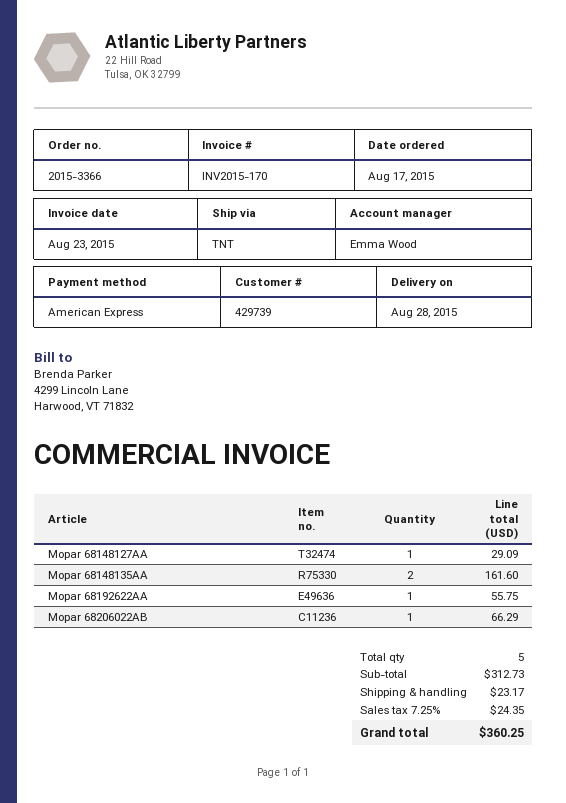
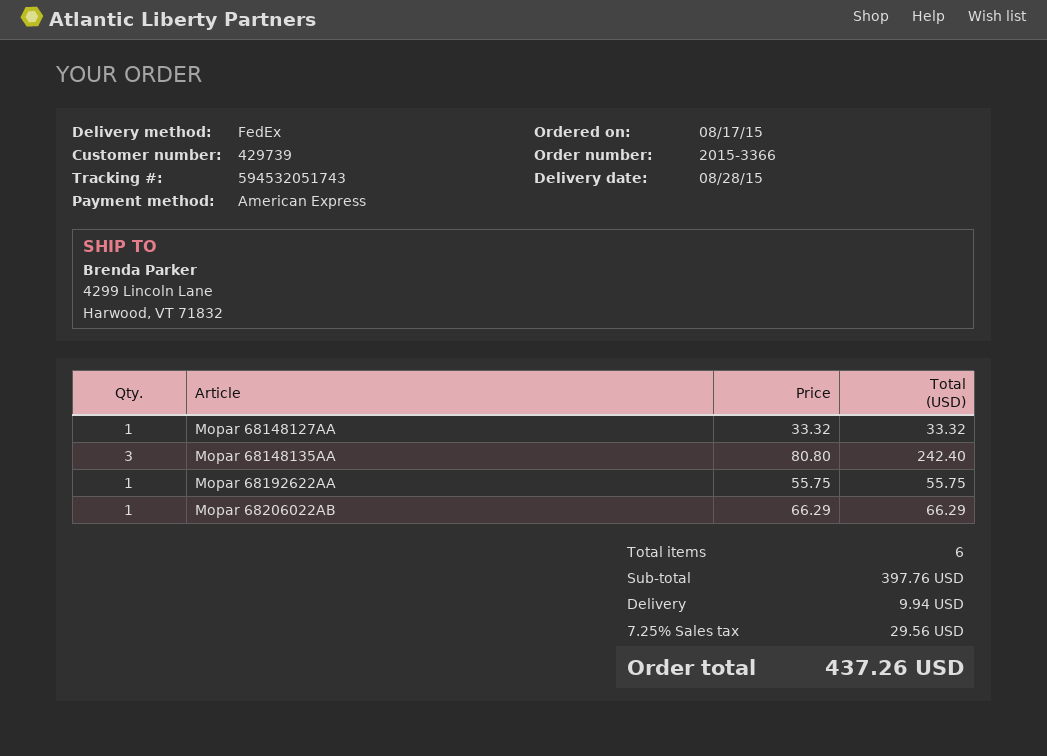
shipping method: TNT -> FedEx
Mopar 68148127AA: 1 for 29.09 -> 1 for 33.32
Mopar 68148135AA: 2 for 161.60 -> 3 for 242.40
total quantity: 5 -> 6
subtotal: 312.73 -> 397.76
shipping: 23.17 -> 9.94
tax: 7.25% = 24.35 -> 7.25% = 29.56
total: 360.25 -> 437.26

